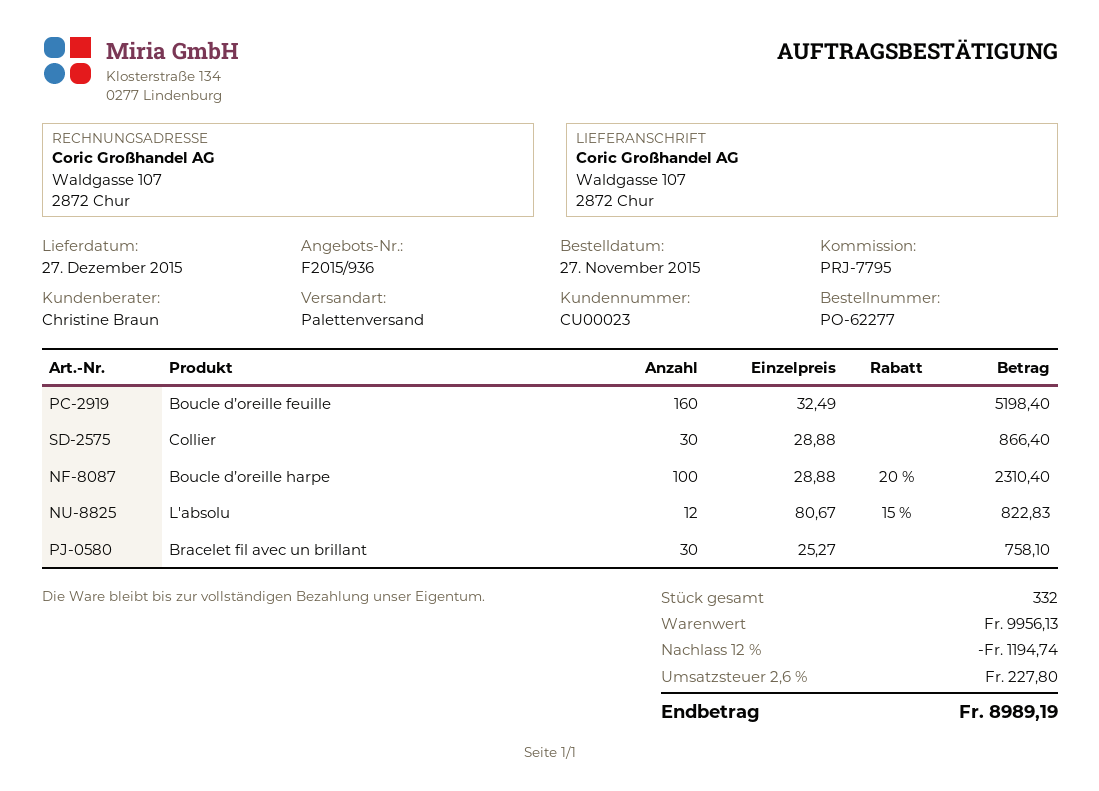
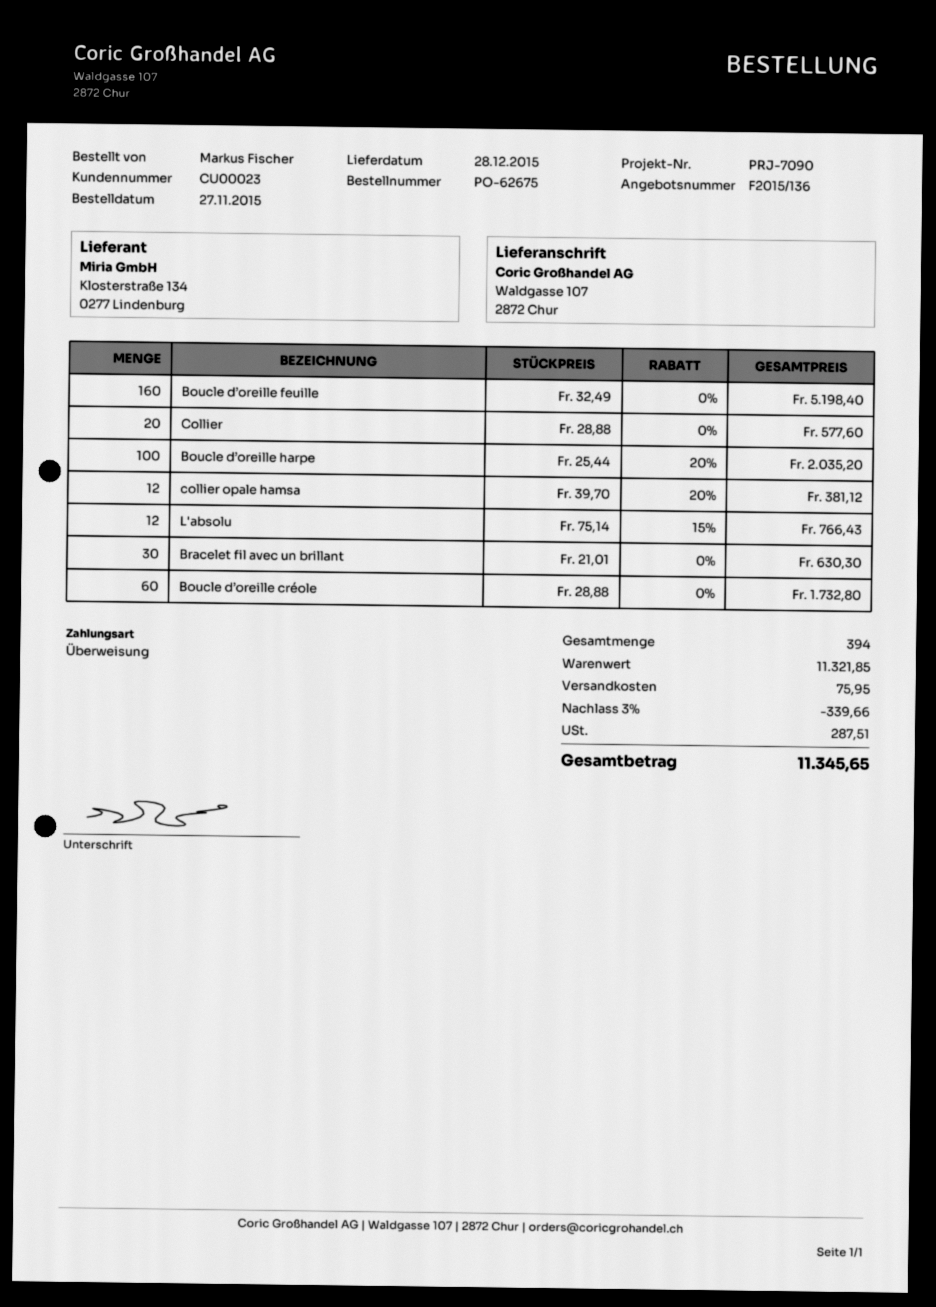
quote number: F2015/936 -> F2015/136
order number: PO-62277 -> PO-62675
delivery date: 2015-12-27 -> 2015-12-28
reference: PRJ-7795 -> PRJ-7090
Collier: 30 x 28.88 = 866.40 -> 20 x 28.88 = 577.60
Boucle d’oreille harpe: 100 x 28.88 - 20% = 2310.40 -> 100 x 25.44 - 20% = 2035.20
L'absolu: 12 x 80.67 - 15% = 822.83 -> 12 x 75.14 - 15% = 766.43
Bracelet fil avec un brillant: 30 x 25.27 = 758.10 -> 30 x 21.01 = 630.30
collier opale hamsa: none -> 12 x 39.70 - 20% = 381.12
Boucle d’oreille créole: none -> 60 x 28.88 = 1732.80
total quantity: 332 -> 394
subtotal: 9956.13 -> 11321.85
discount: 12% = 1194.74 -> 3% = 339.66
shipping: none -> 75.95
tax: 227.80 -> 287.51
total: 8989.19 -> 11345.65

